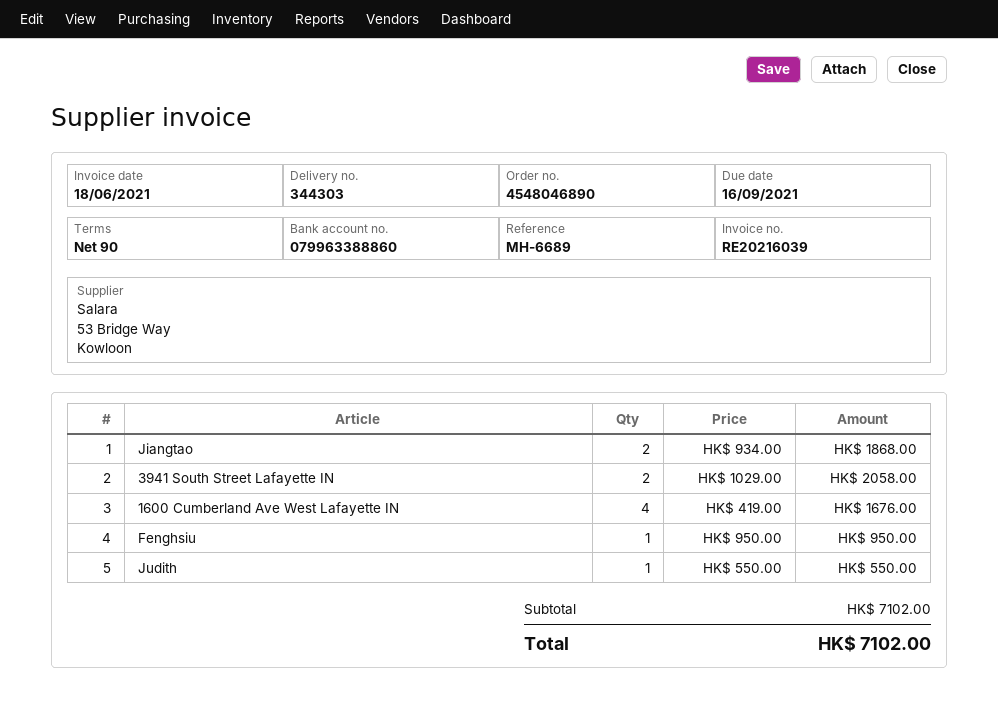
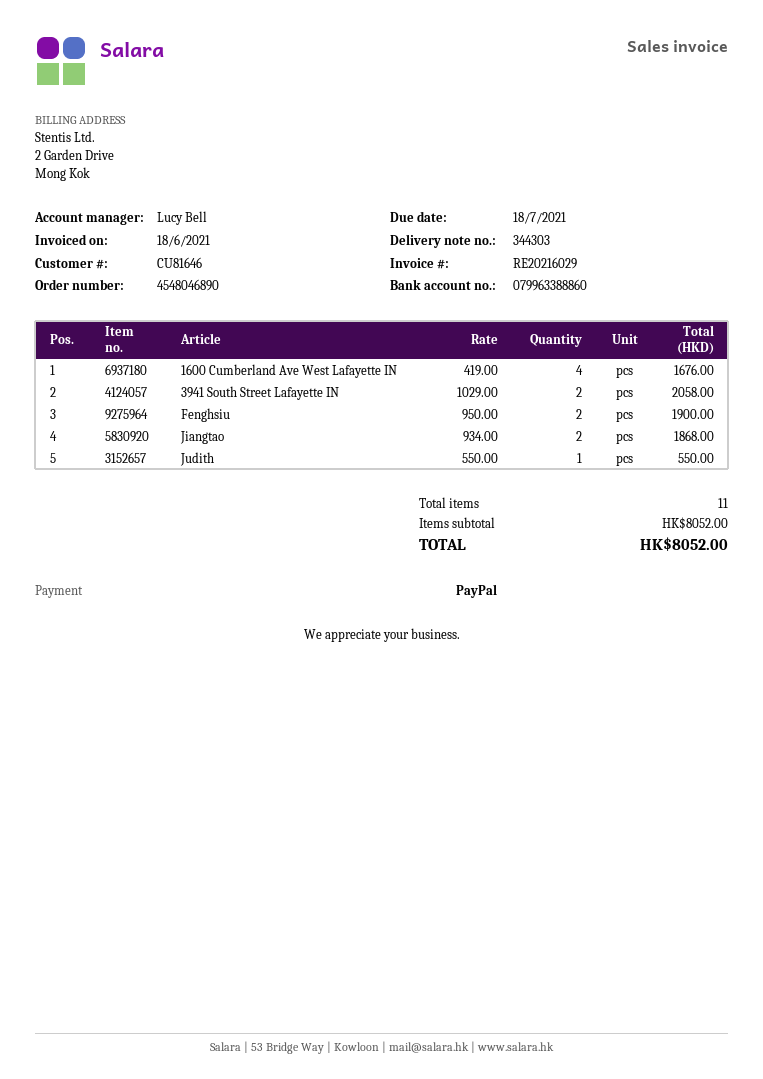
invoice number: RE20216039 -> RE20216029
due date: 2021-09-16 -> 2021-07-18
Fenghsiu: 1 x 950.00 = 950.00 -> 2 x 950.00 = 1900.00
subtotal: 7102.00 -> 8052.00
total: 7102.00 -> 8052.00

